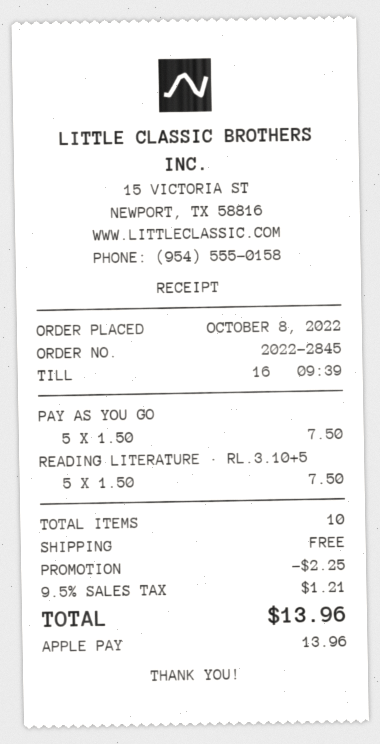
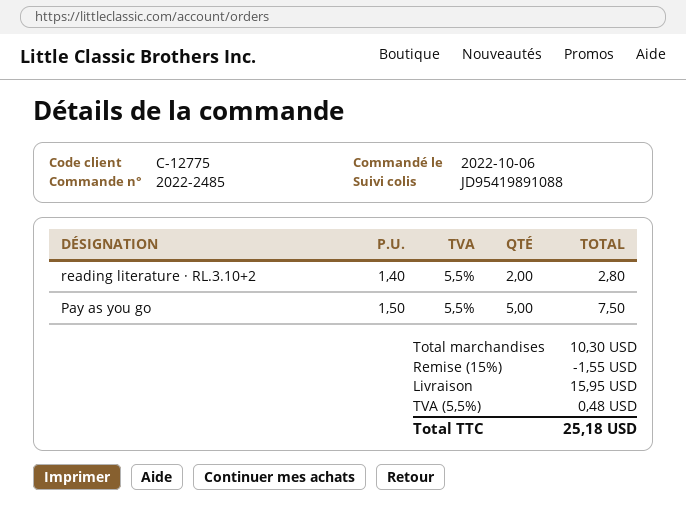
order number: 2022-2845 -> 2022-2485
order date: 2022-10-08 -> 2022-10-06
READING LITERATURE · RL.3.10+5: 5 x 1.50 = 7.50 -> none
reading literature · RL.3.10+2: none -> 2 x 1.40 = 2.80
discount: 2.25 -> 1.55
shipping: 0.00 -> 15.95
tax: 9.5% = 1.21 -> 5.5% = 0.48
total: 13.96 -> 25.18

